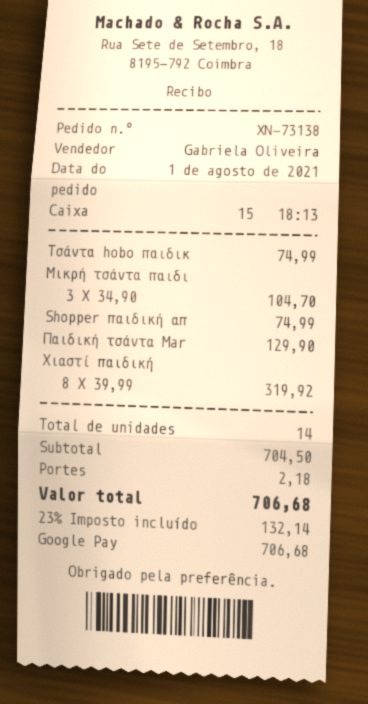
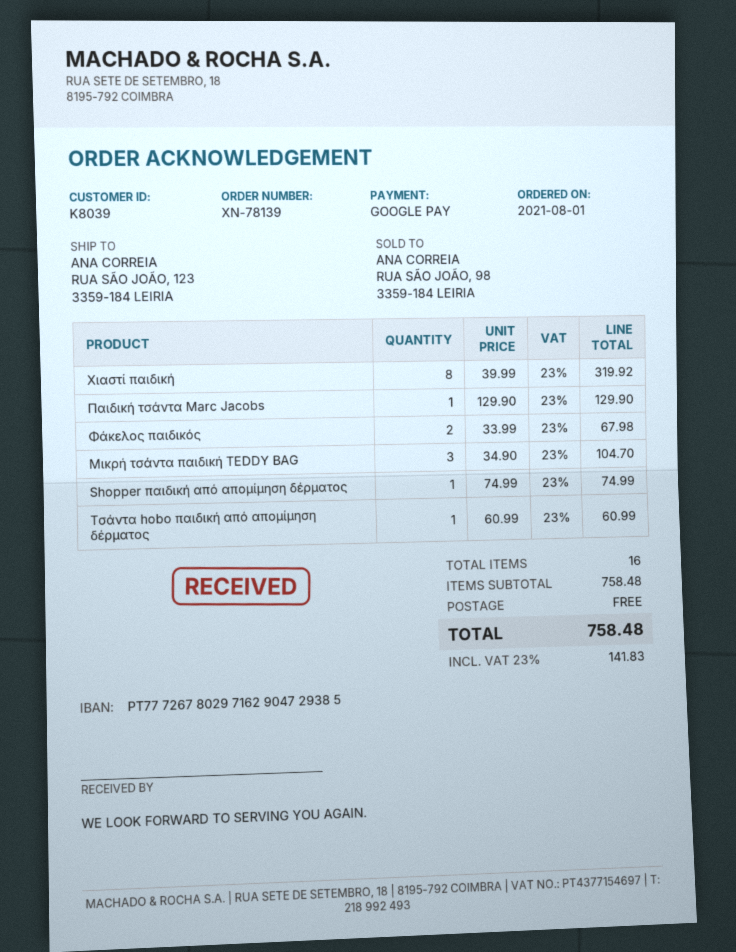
order number: XN-73138 -> XN-78139
Τσάντα hobo παιδικ: 1 x 74.99 = 74.99 -> 1 x 60.99 = 60.99
Φάκελος παιδικός: none -> 2 x 33.99 = 67.98
total quantity: 14 -> 16
subtotal: 704.50 -> 758.48
shipping: 2.18 -> 0.00
tax: 23% = 132.14 -> 23% = 141.83
total: 706.68 -> 758.48

